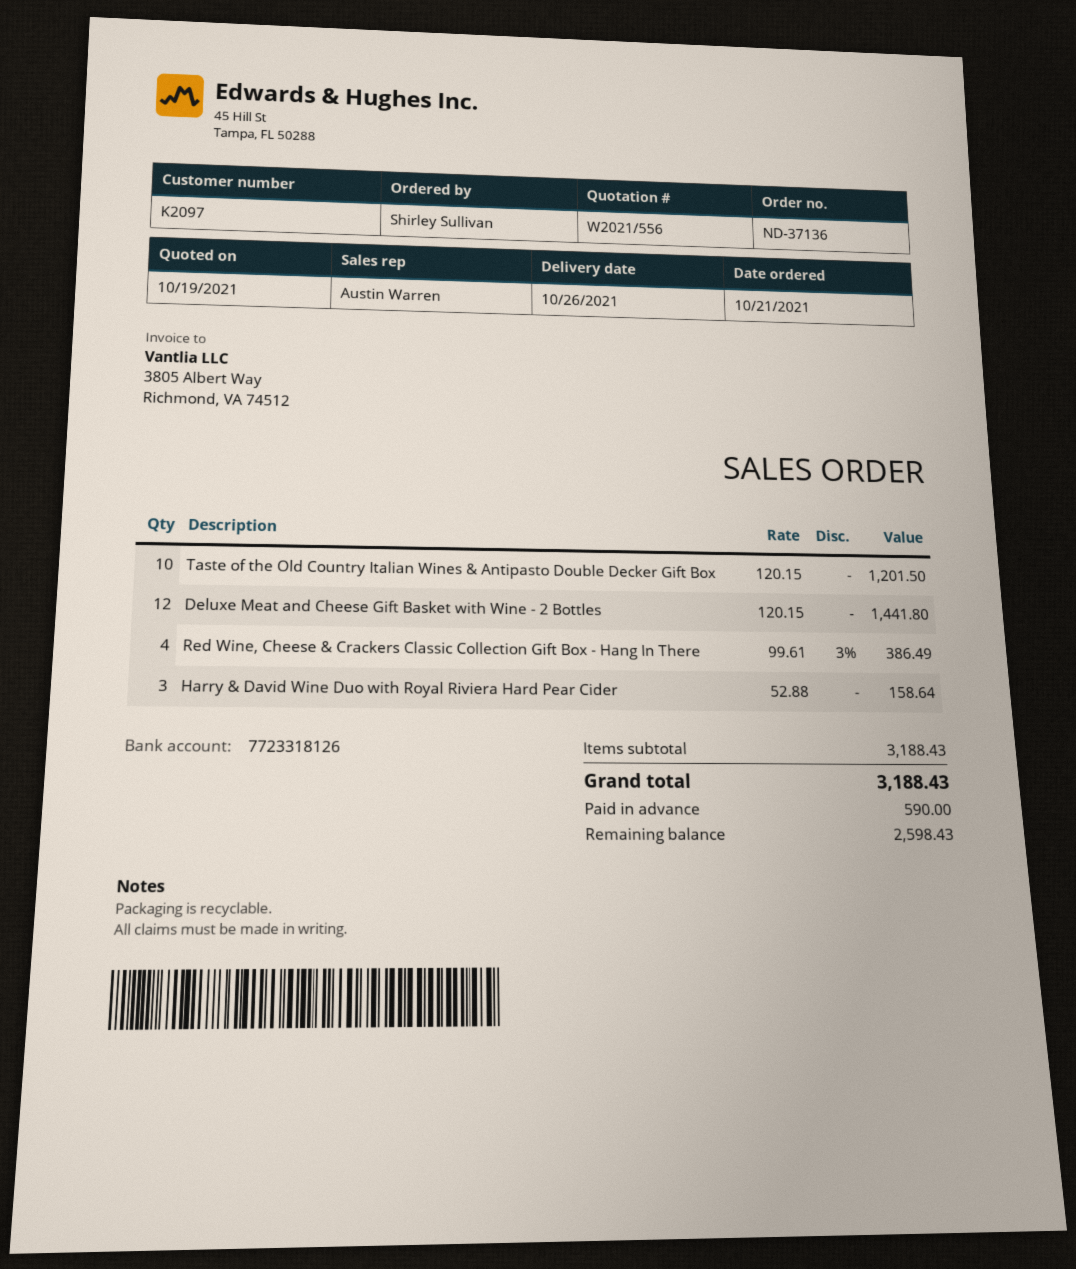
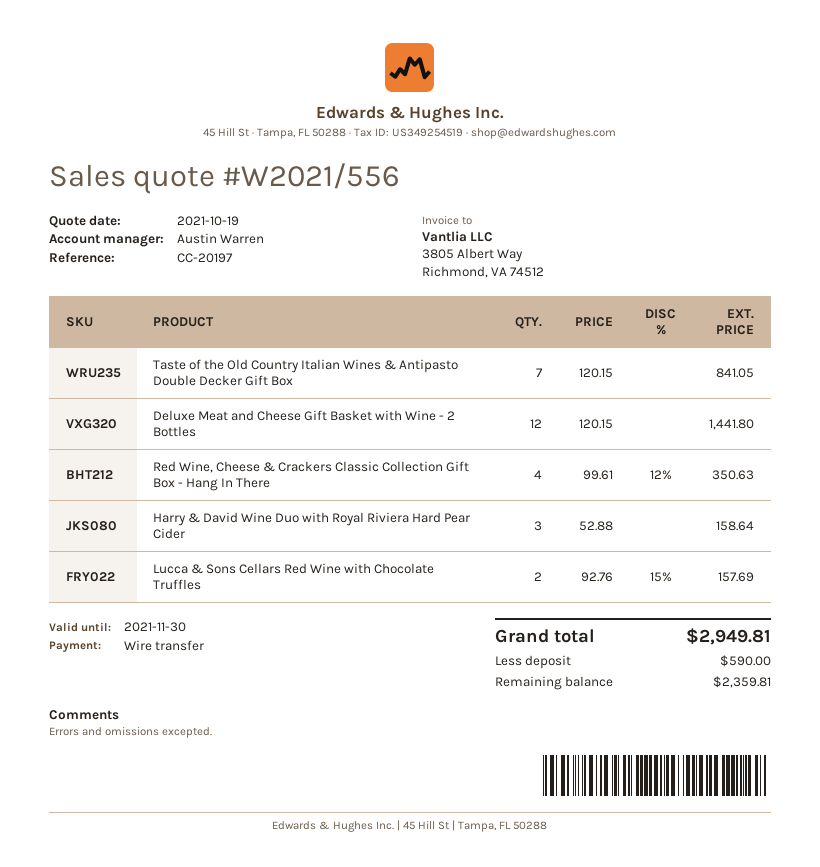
Taste of the Old Country Italian Wines & Antipasto Double Decker Gift Box: 10 x 120.15 = 1201.50 -> 7 x 120.15 = 841.05
Red Wine, Cheese & Crackers Classic Collection Gift Box - Hang In There: 4 x 99.61 - 3% = 386.49 -> 4 x 99.61 - 12% = 350.63
Lucca & Sons Cellars Red Wine with Chocolate Truffles: none -> 2 x 92.76 - 15% = 157.69
total: 3188.43 -> 2949.81
balance: 2598.43 -> 2359.81

